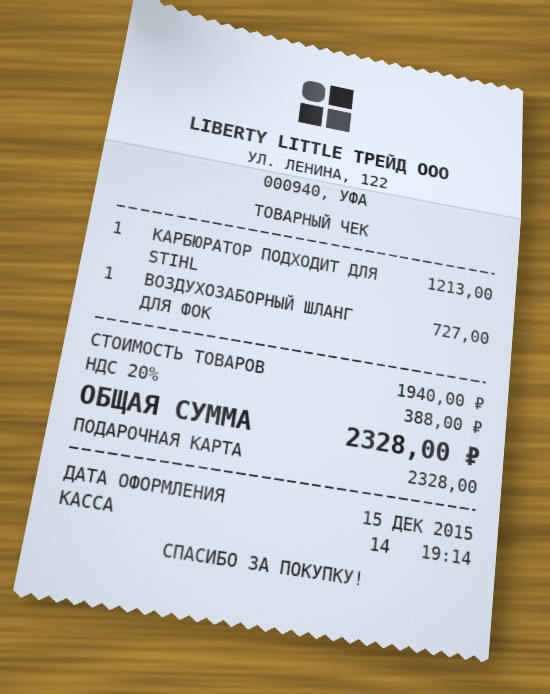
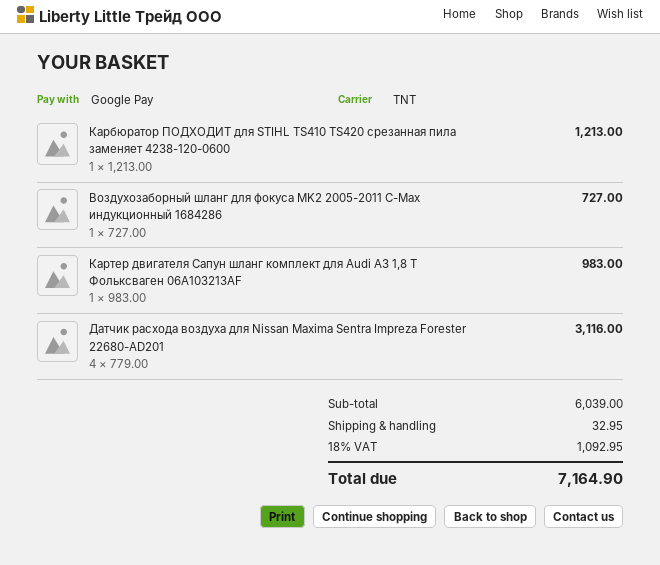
payment method: gift card -> Google Pay
Картер двигателя Сапун шланг комплект для Audi A3 1,8 T Фольксваген 06A103213AF: none -> 1 x 983.00 = 983.00
Датчик расхода воздуха для Nissan Maxima Sentra Impreza Forester 22680-AD201: none -> 4 x 779.00 = 3116.00
subtotal: 1940.00 -> 6039.00
shipping: none -> 32.95
tax: 20% = 388.00 -> 18% = 1092.95
total: 2328.00 -> 7164.90

